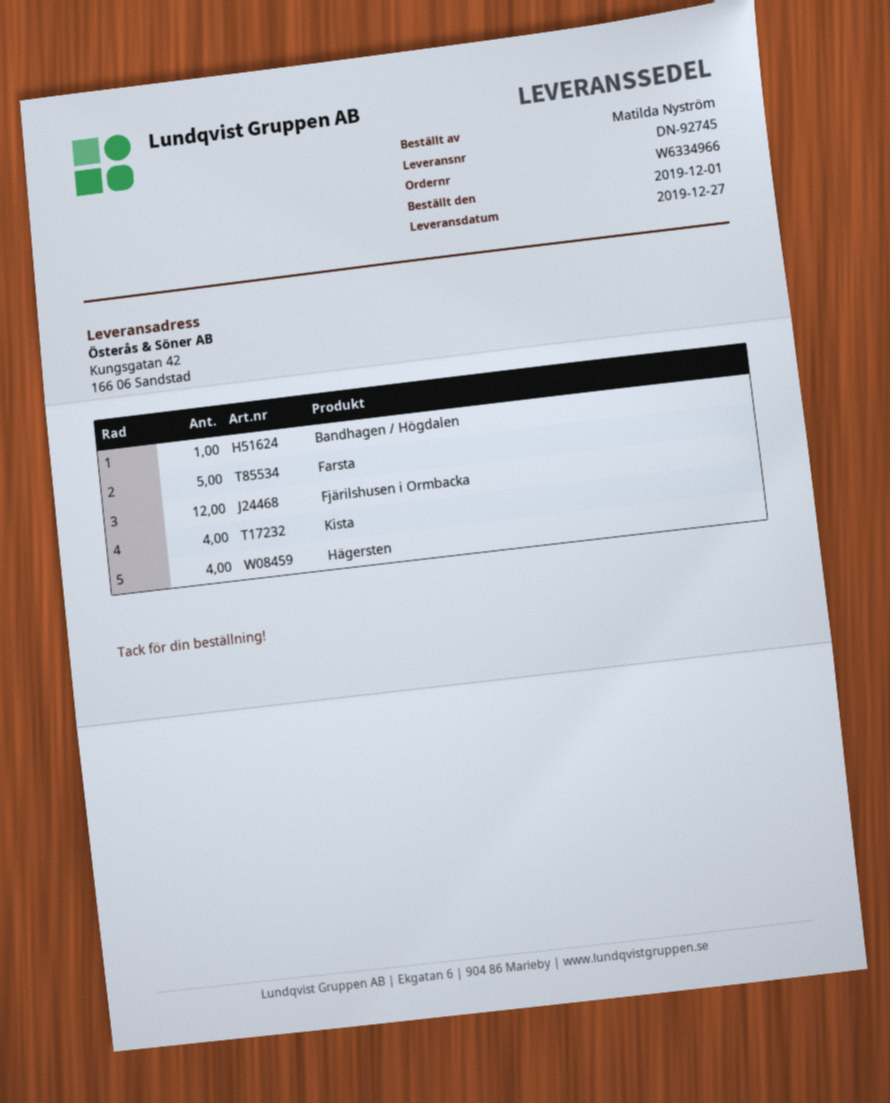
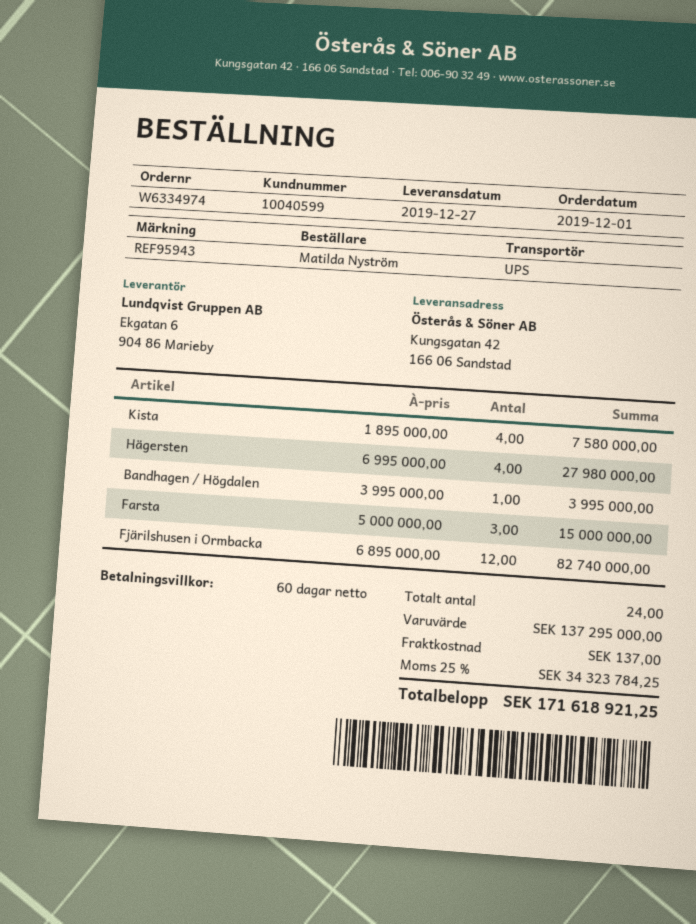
order number: W6334966 -> W6334974
Farsta: 5 -> 3

